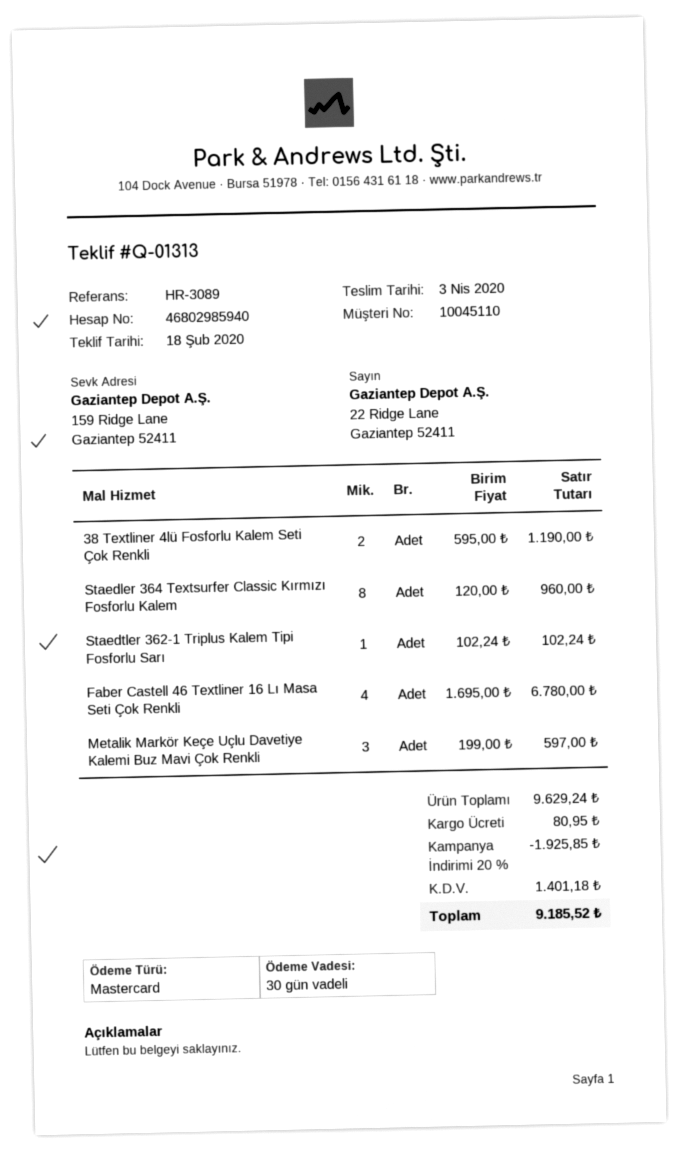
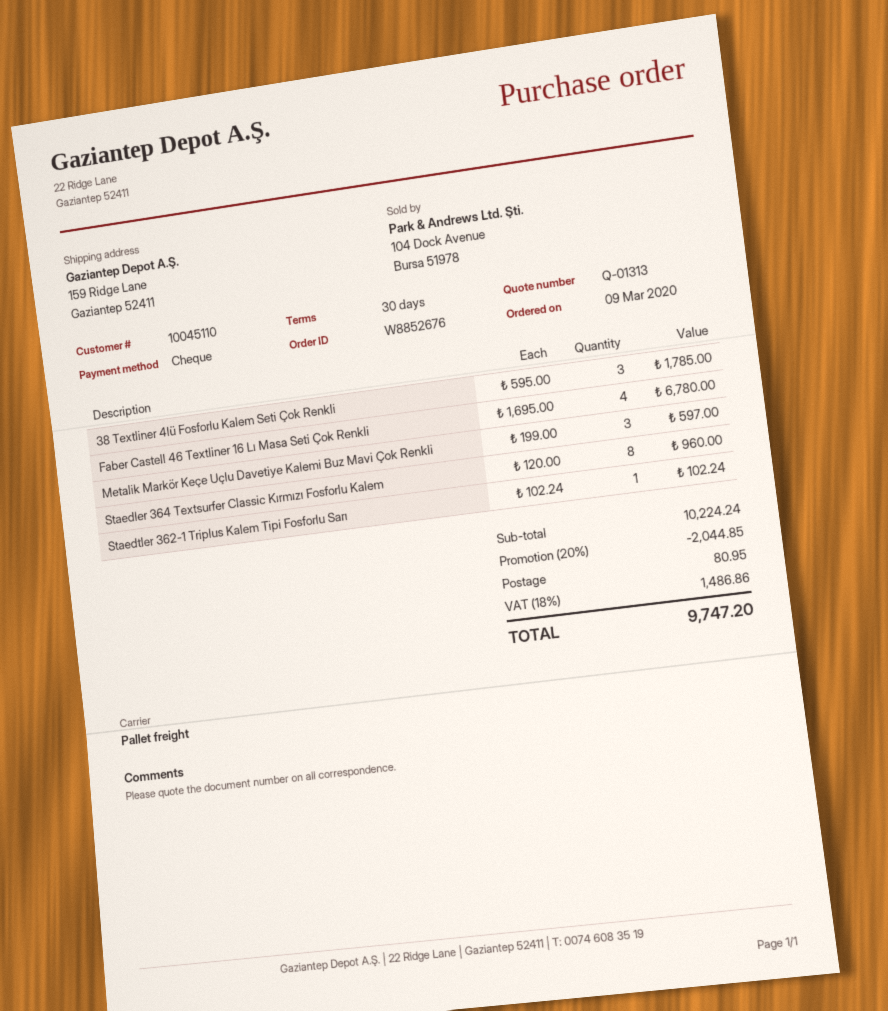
payment method: Mastercard -> cheque
38 Textliner 4lü Fosforlu Kalem Seti Çok Renkli: 2 x 595.00 = 1190.00 -> 3 x 595.00 = 1785.00
subtotal: 9629.24 -> 10224.24
discount: 20% = 1925.85 -> 20% = 2044.85
tax: 1401.18 -> 1486.86
total: 9185.52 -> 9747.20

